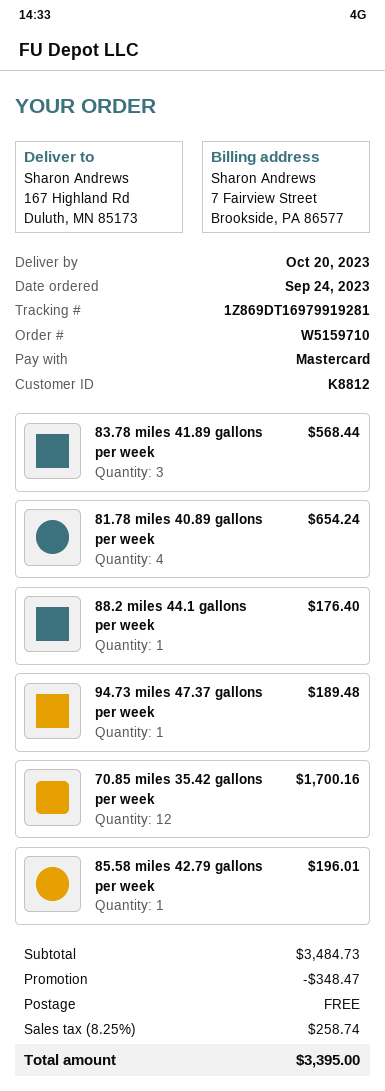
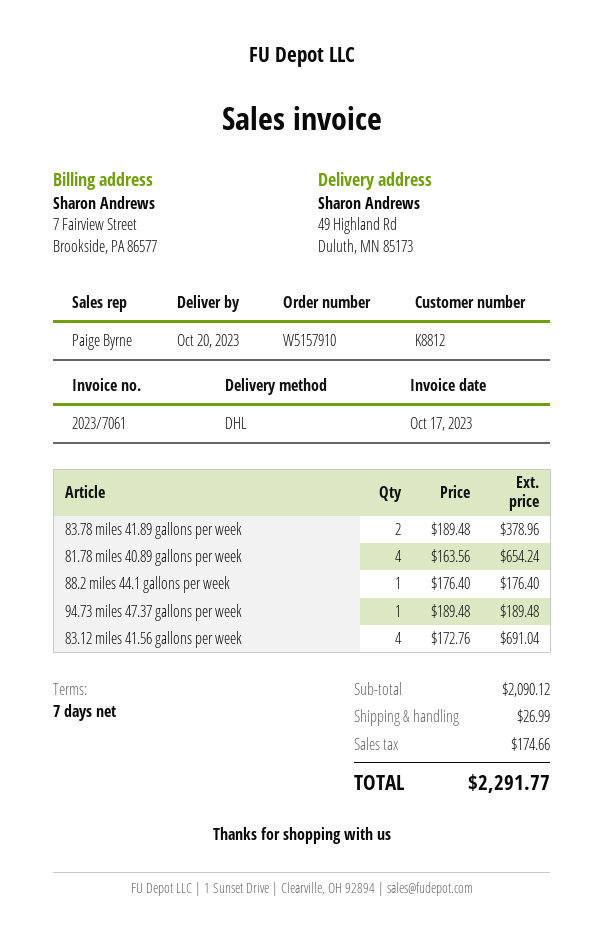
order number: W5159710 -> W5157910
ship to: 167 Highland Rd, Duluth, MN 85173 -> 49 Highland Rd, Duluth, MN 85173
83.78 miles 41.89 gallons per week: 3 for 568.44 -> 2 for 378.96
70.85 miles 35.42 gallons per week: 12 for 1700.16 -> none
85.58 miles 42.79 gallons per week: 1 for 196.01 -> none
83.12 miles 41.56 gallons per week: none -> 4 for 691.04
subtotal: 3484.73 -> 2090.12
discount: 348.47 -> none
shipping: 0.00 -> 26.99
tax: 258.74 -> 174.66
total: 3395.00 -> 2291.77

